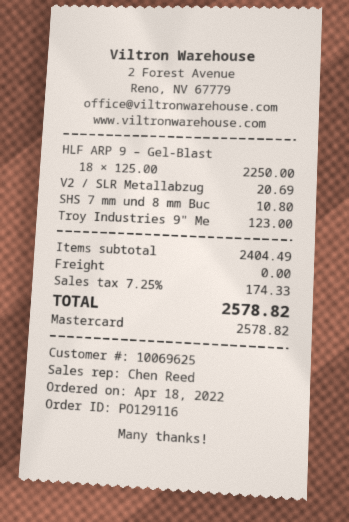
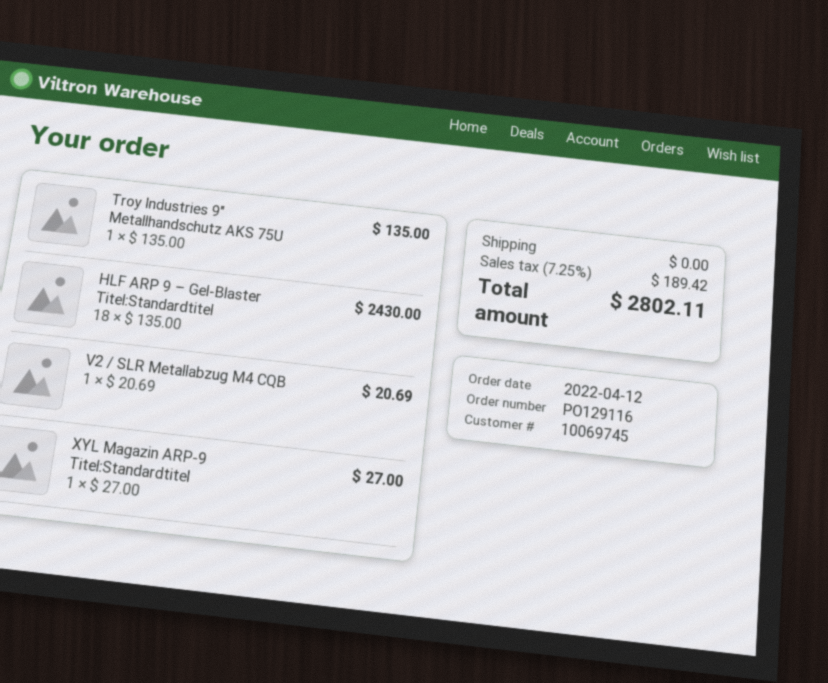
order date: 2022-04-18 -> 2022-04-12
customer number: 10069625 -> 10069745
HLF ARP 9 – Gel-Blast: 18 x 125.00 = 2250.00 -> 18 x 135.00 = 2430.00
SHS 7 mm und 8 mm Buc: 1 x 10.80 = 10.80 -> none
Troy Industries 9" Me: 1 x 123.00 = 123.00 -> 1 x 135.00 = 135.00
XYL Magazin ARP-9 Titel:Standardtitel: none -> 1 x 27.00 = 27.00
tax: 7.25% = 174.33 -> 7.25% = 189.42
total: 2578.82 -> 2802.11

